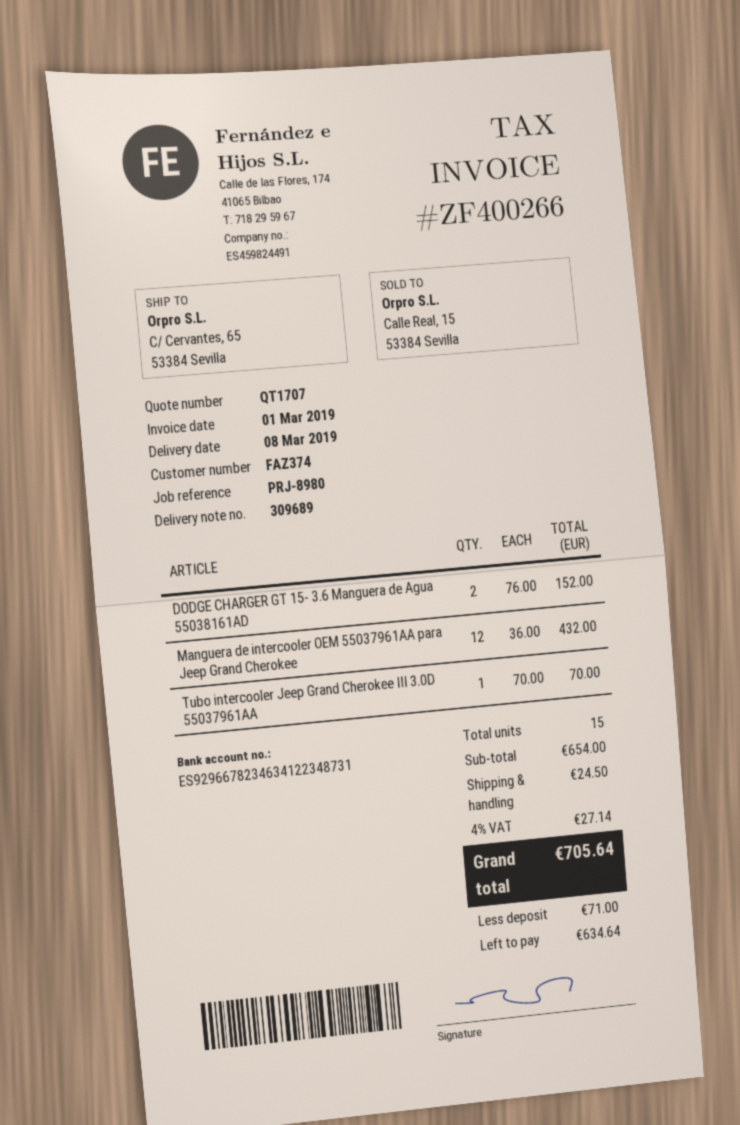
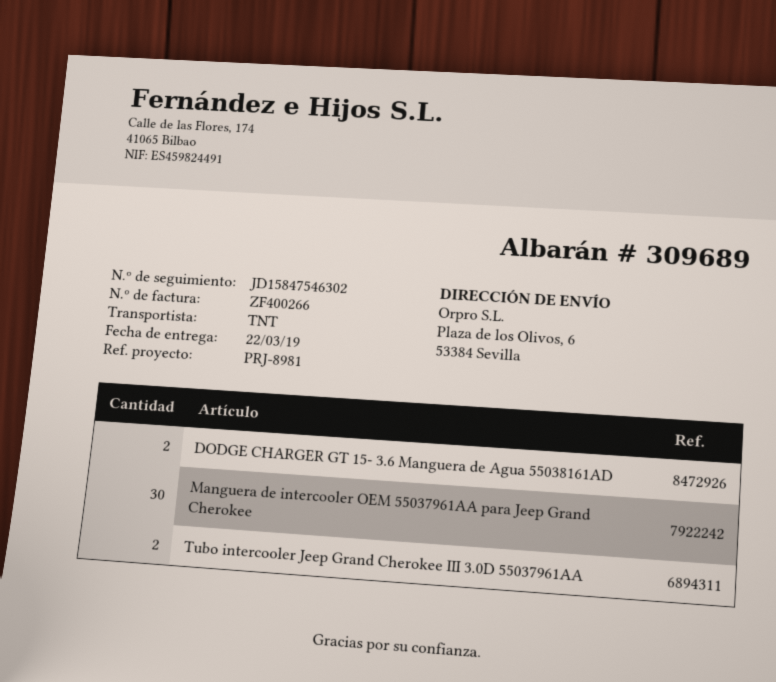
delivery date: 2019-03-08 -> 2019-03-22
reference: PRJ-8980 -> PRJ-8981
ship to: C/ Cervantes, 65, 53384 Sevilla -> Plaza de los Olivos, 6, 53384 Sevilla
Manguera de intercooler OEM 55037961AA para Jeep Grand Cherokee: 12 -> 30
Tubo intercooler Jeep Grand Cherokee III 3.0D 55037961AA: 1 -> 2

